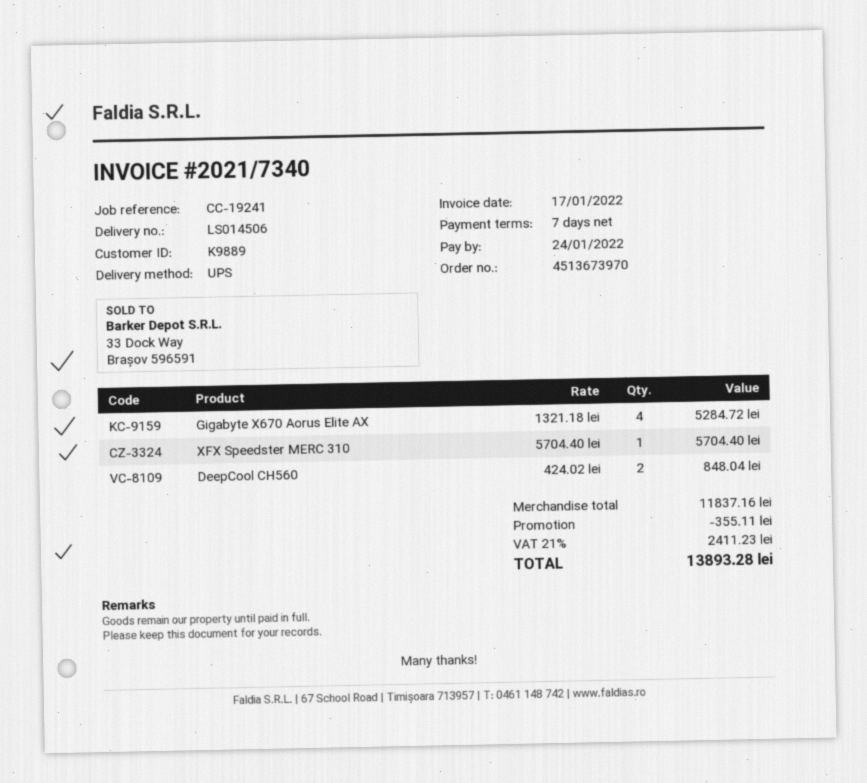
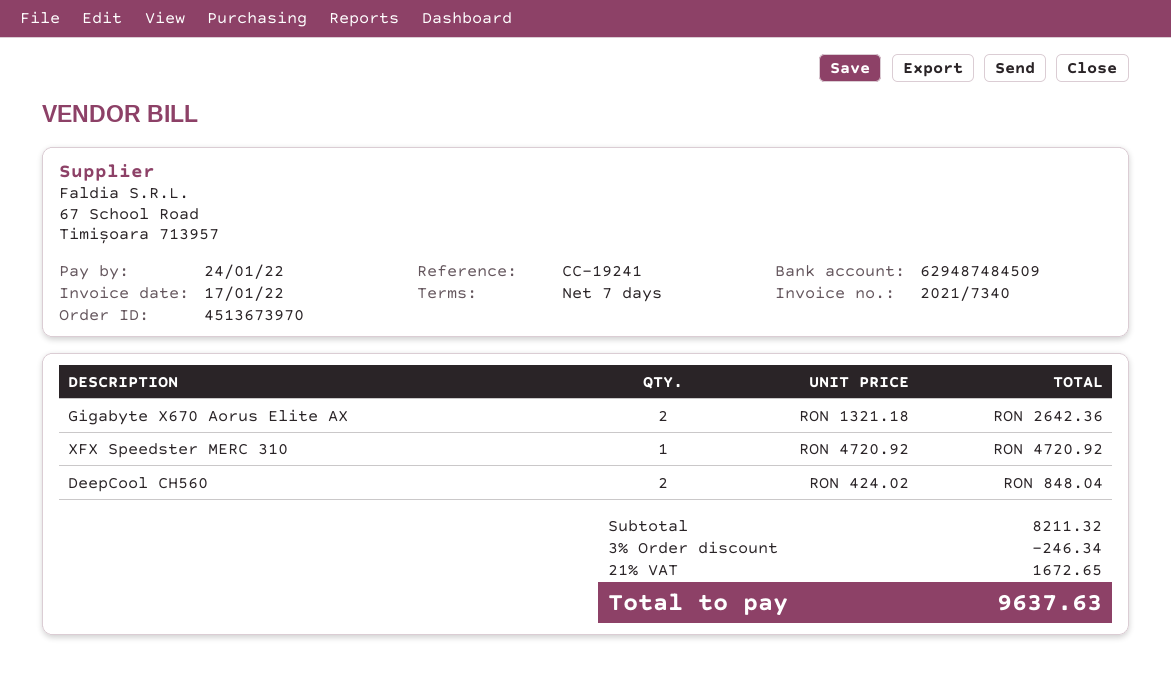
Gigabyte X670 Aorus Elite AX: 4 x 1321.18 = 5284.72 -> 2 x 1321.18 = 2642.36
XFX Speedster MERC 310: 1 x 5704.40 = 5704.40 -> 1 x 4720.92 = 4720.92
subtotal: 11837.16 -> 8211.32
discount: 355.11 -> 246.34
tax: 21% = 2411.23 -> 21% = 1672.65
total: 13893.28 -> 9637.63

